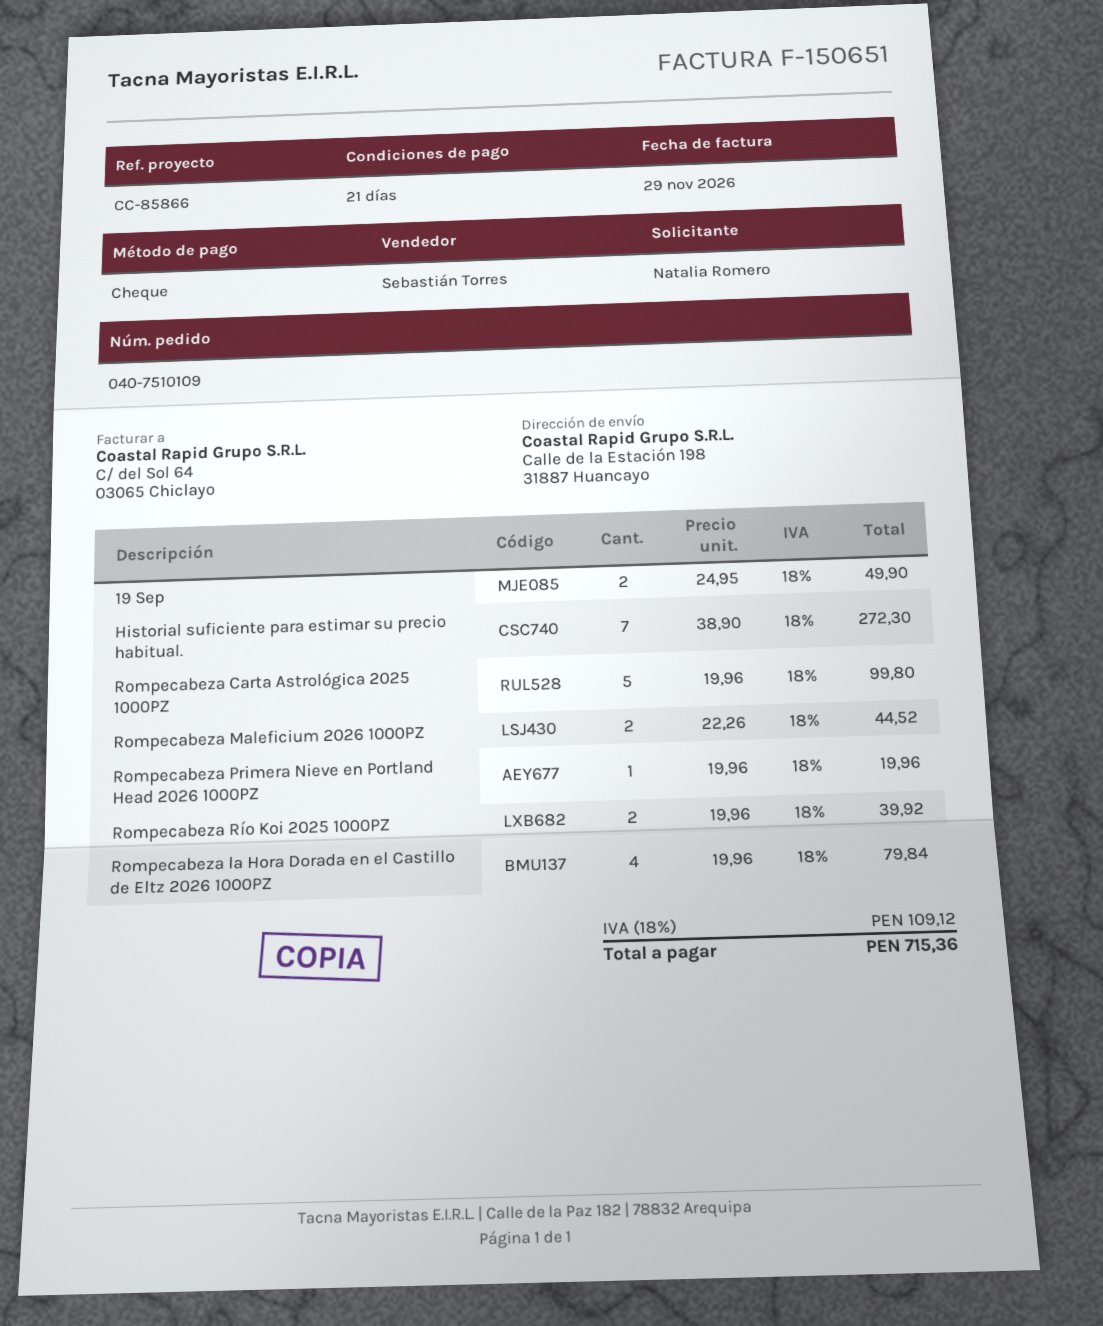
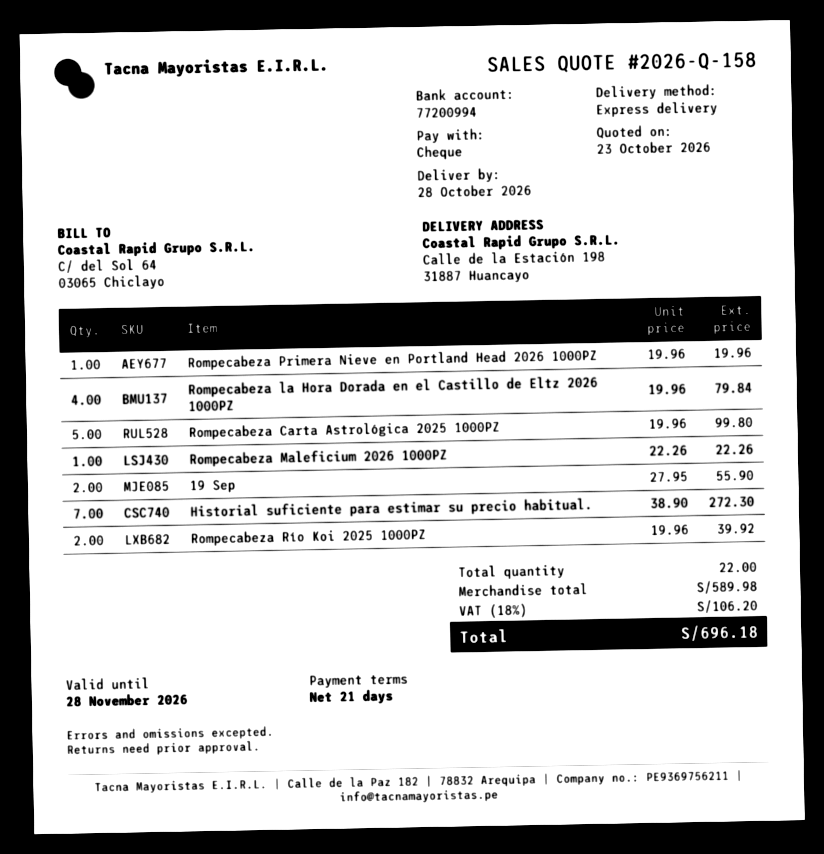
19 Sep: 2 x 24.95 = 49.90 -> 2 x 27.95 = 55.90
Rompecabeza Maleficium 2026 1000PZ: 2 x 22.26 = 44.52 -> 1 x 22.26 = 22.26
tax: 18% = 109.12 -> 18% = 106.20
total: 715.36 -> 696.18

